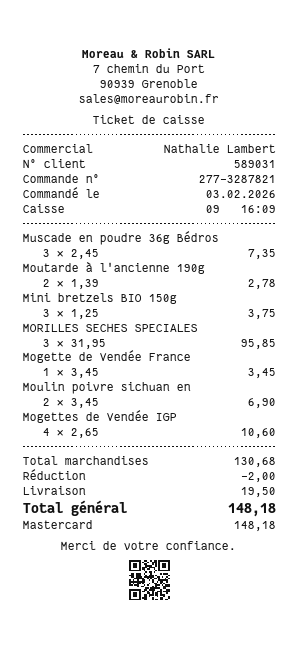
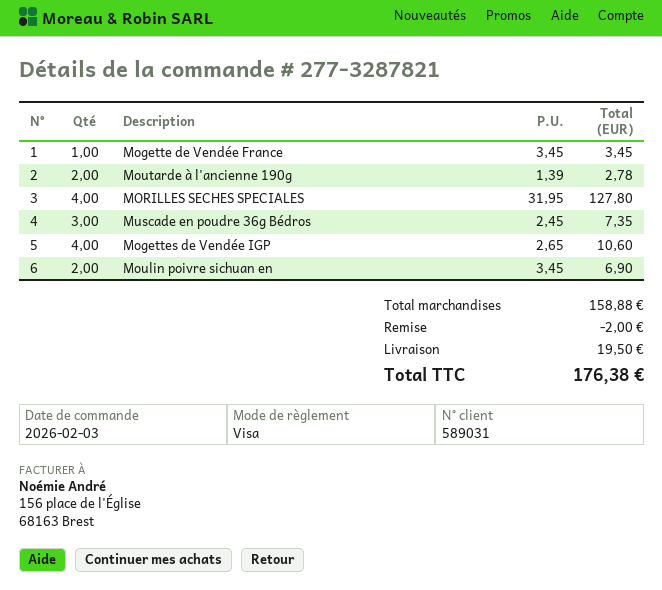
payment method: Mastercard -> Visa
Mini bretzels BIO 150g: 3 x 1.25 = 3.75 -> none
MORILLES SECHES SPECIALES: 3 x 31.95 = 95.85 -> 4 x 31.95 = 127.80
subtotal: 130.68 -> 158.88
total: 148.18 -> 176.38

